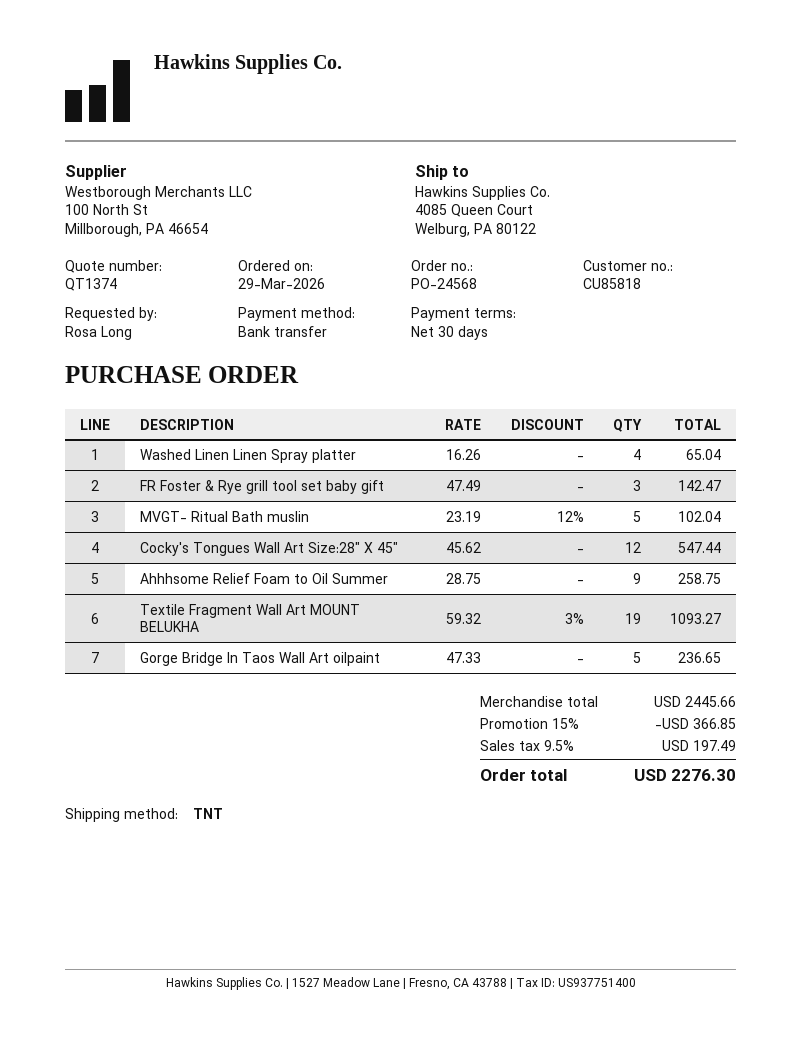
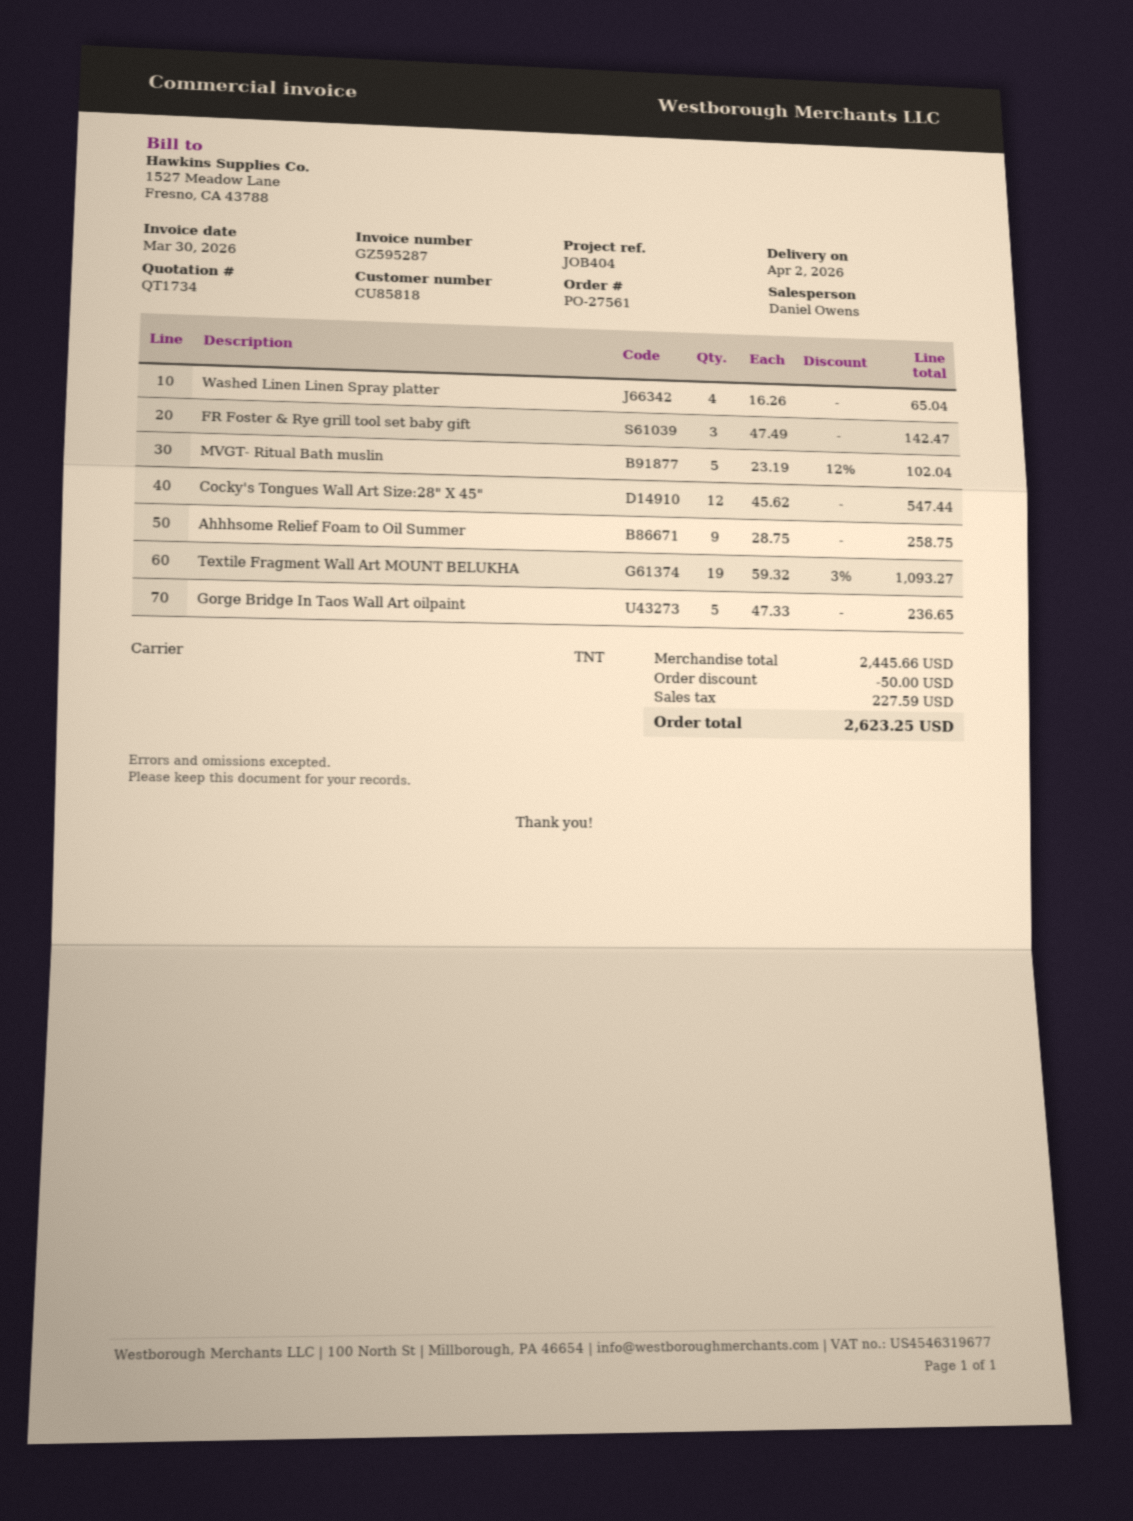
quote number: QT1374 -> QT1734
order number: PO-24568 -> PO-27561
discount: 366.85 -> 50.00
tax: 197.49 -> 227.59
total: 2276.30 -> 2623.25

